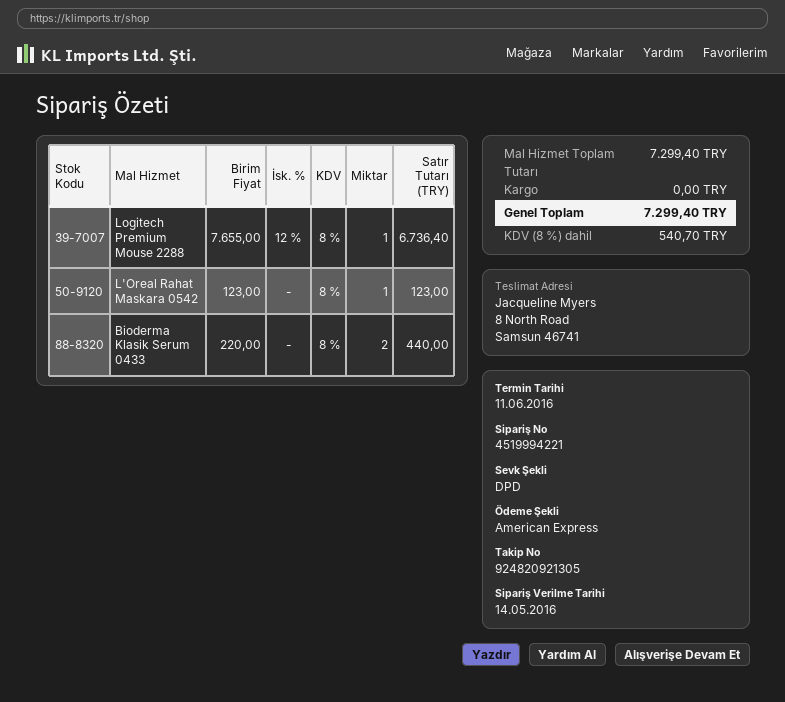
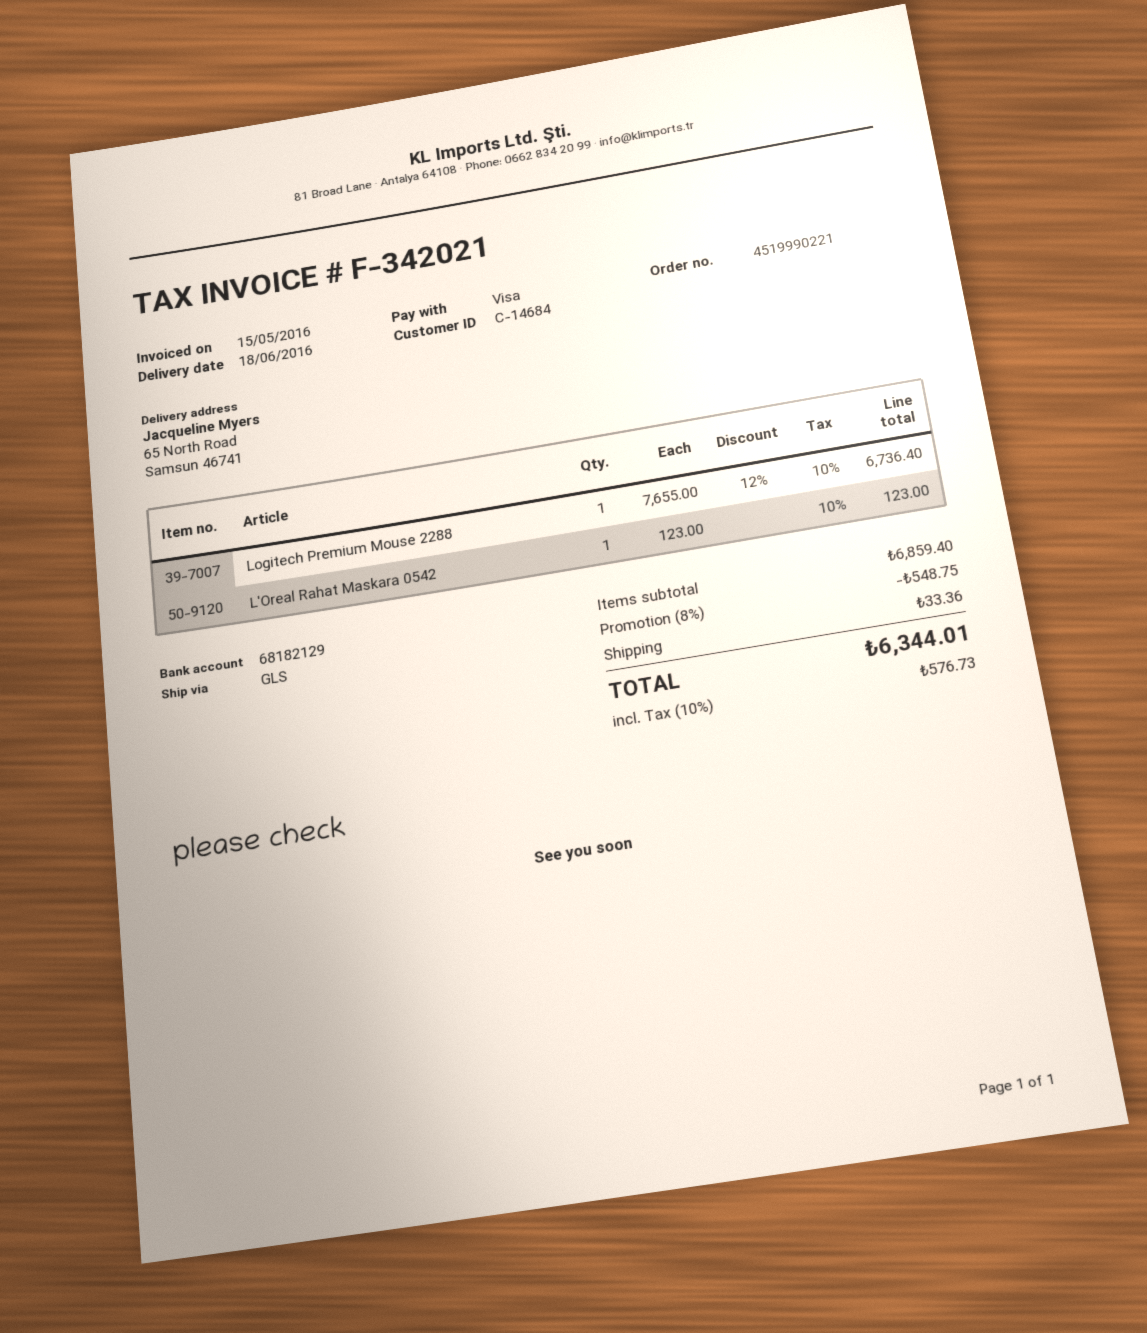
order number: 4519994221 -> 4519990221
delivery date: 2016-06-11 -> 2016-06-18
payment method: American Express -> Visa
shipping method: DPD -> GLS
ship to: 8 North Road, Samsun 46741 -> 65 North Road, Samsun 46741
Bioderma Klasik Serum 0433: 2 x 220.00 = 440.00 -> none
subtotal: 7299.40 -> 6859.40
discount: none -> 8% = 548.75
shipping: 0.00 -> 33.36
tax: 8% = 540.70 -> 10% = 576.73
total: 7299.40 -> 6344.01

